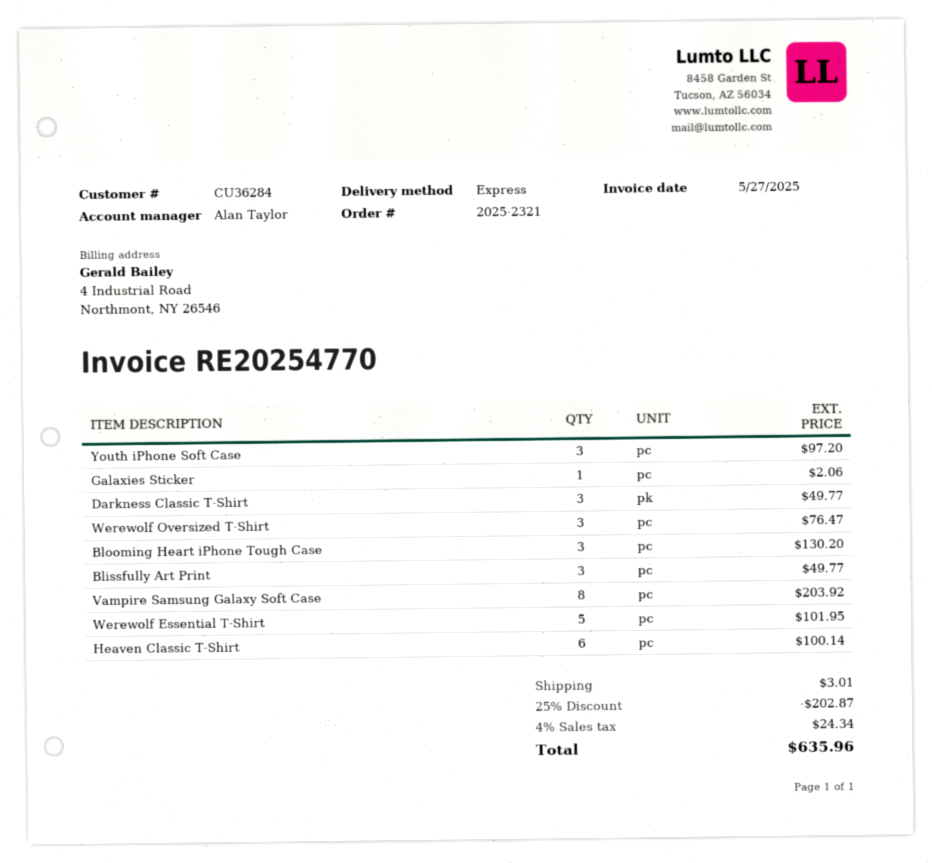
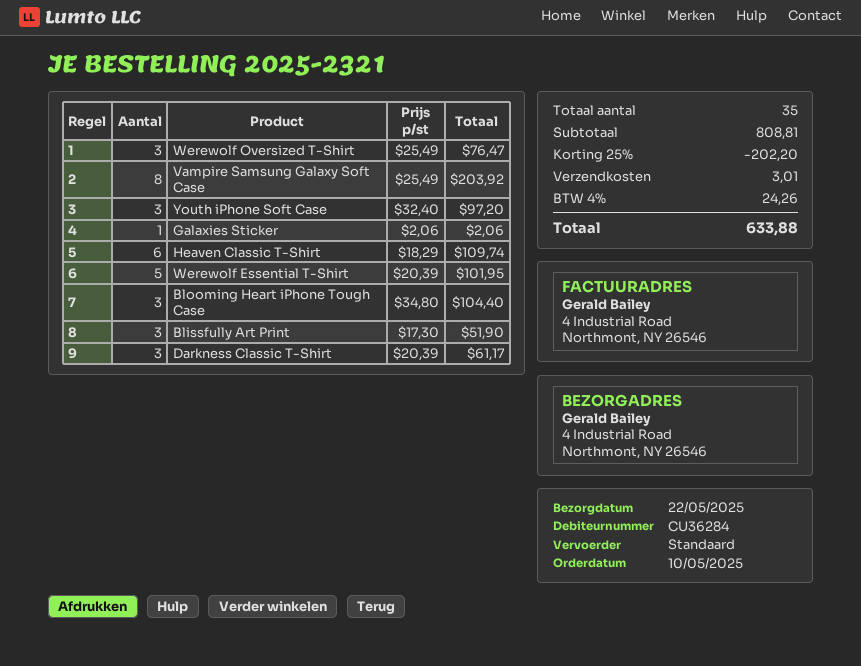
shipping method: express -> standard
Darkness Classic T-Shirt: 3 for 49.77 -> 3 for 61.17
Blooming Heart iPhone Tough Case: 3 for 130.20 -> 3 for 104.40
Blissfully Art Print: 3 for 49.77 -> 3 for 51.90
Heaven Classic T-Shirt: 6 for 100.14 -> 6 for 109.74
discount: 25% = 202.87 -> 25% = 202.20
tax: 4% = 24.34 -> 4% = 24.26
total: 635.96 -> 633.88

